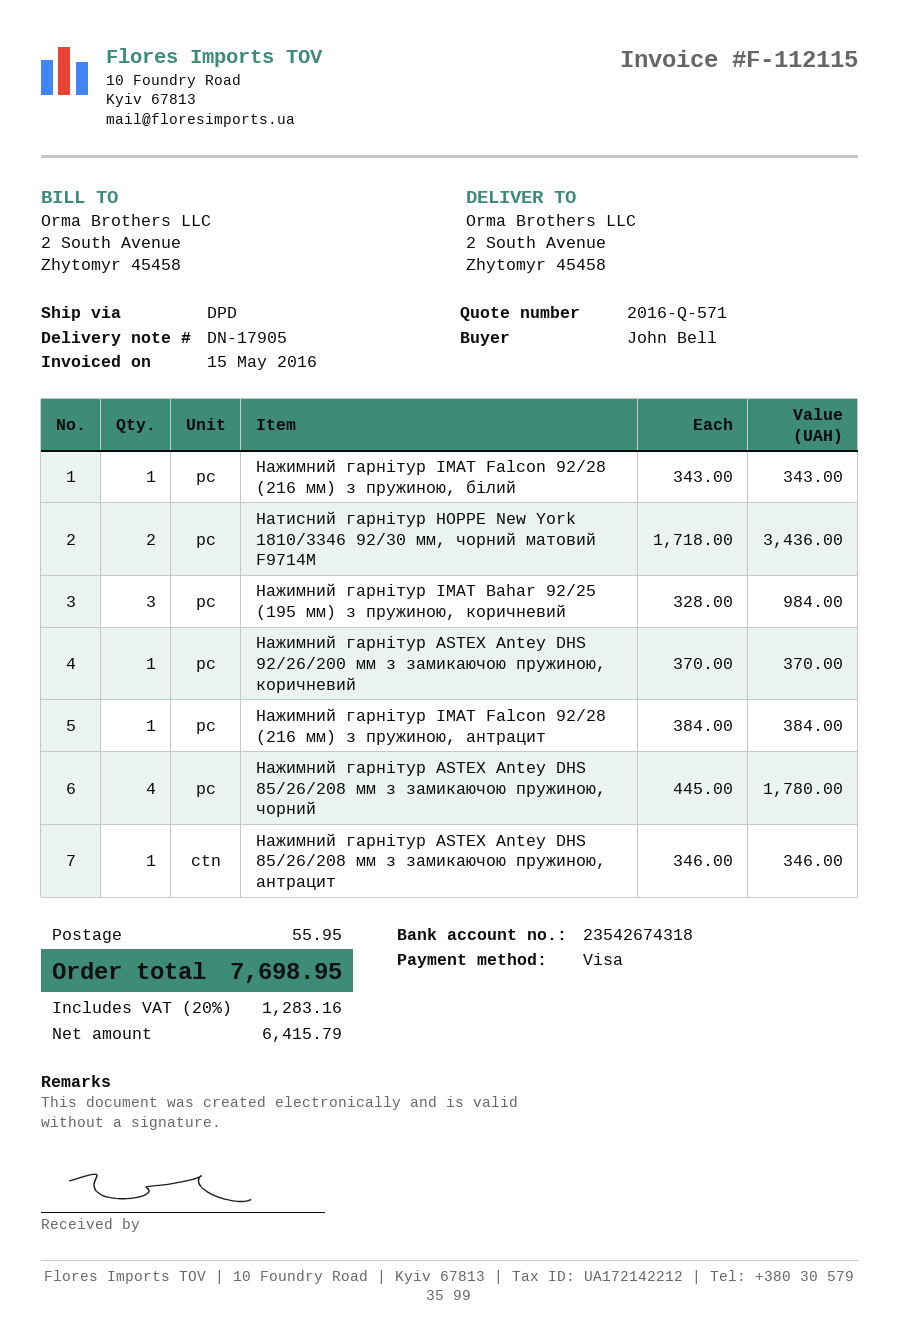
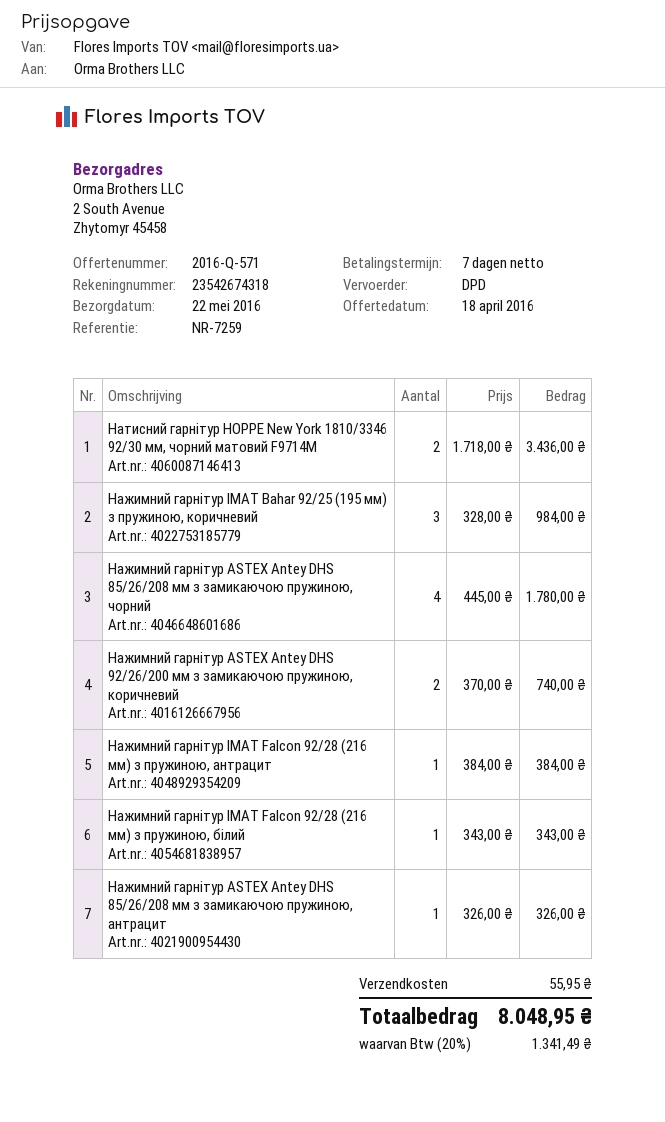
Нажимний гарнітур ASTEX Antey DHS 92/26/200 мм з замикаючою пружиною, коричневий: 1 x 370.00 = 370.00 -> 2 x 370.00 = 740.00
Нажимний гарнітур ASTEX Antey DHS 85/26/208 мм з замикаючою пружиною, антрацит: 1 x 346.00 = 346.00 -> 1 x 326.00 = 326.00
tax: 20% = 1283.16 -> 20% = 1341.49
total: 7698.95 -> 8048.95

